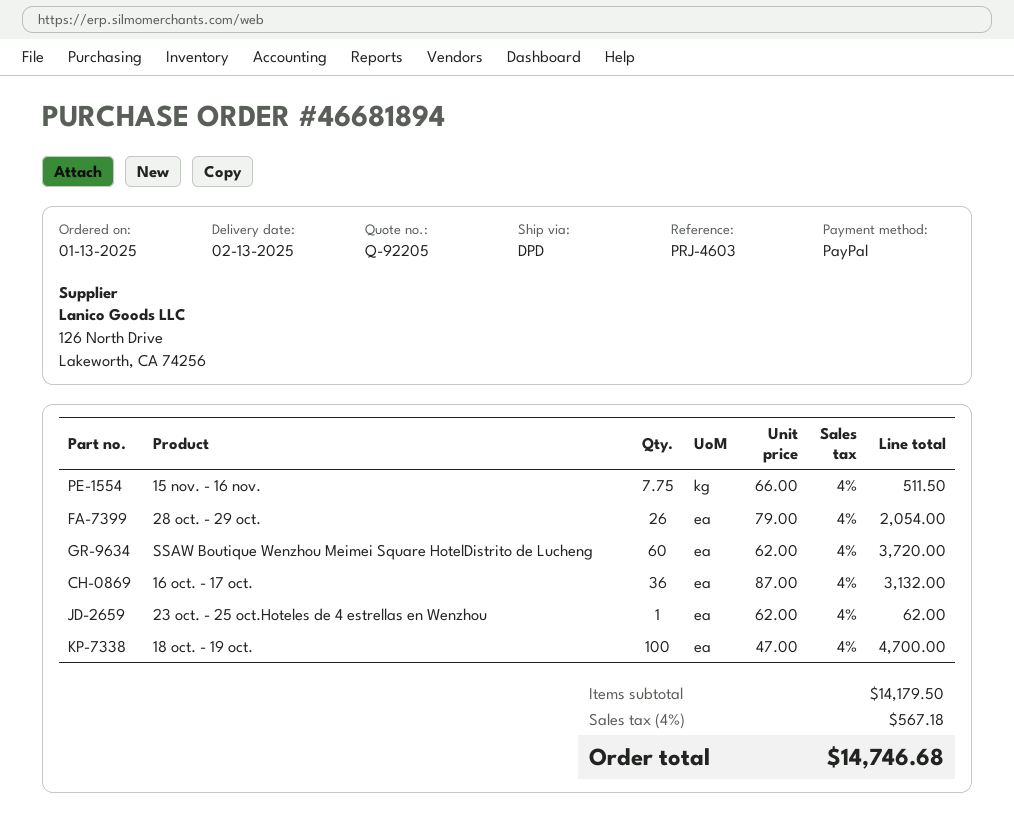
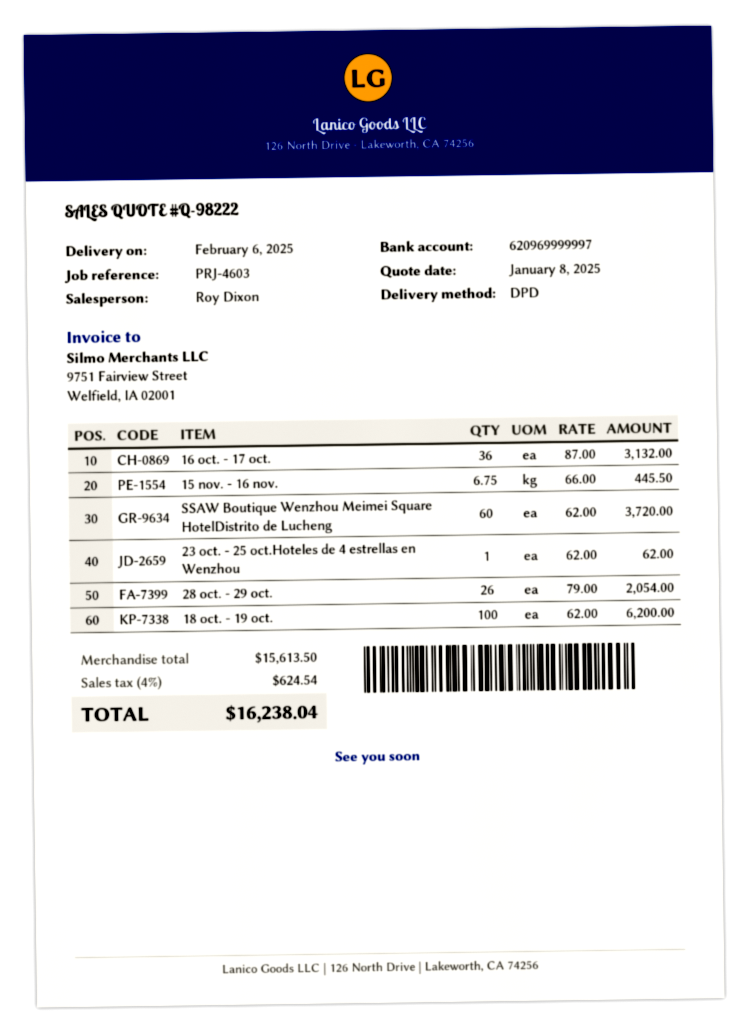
quote number: Q-92205 -> Q-98222
delivery date: 2025-02-13 -> 2025-02-06
15 nov. - 16 nov.: 7.75 x 66.00 = 511.50 -> 6.75 x 66.00 = 445.50
18 oct. - 19 oct.: 100 x 47.00 = 4700.00 -> 100 x 62.00 = 6200.00
subtotal: 14179.50 -> 15613.50
tax: 4% = 567.18 -> 4% = 624.54
total: 14746.68 -> 16238.04

